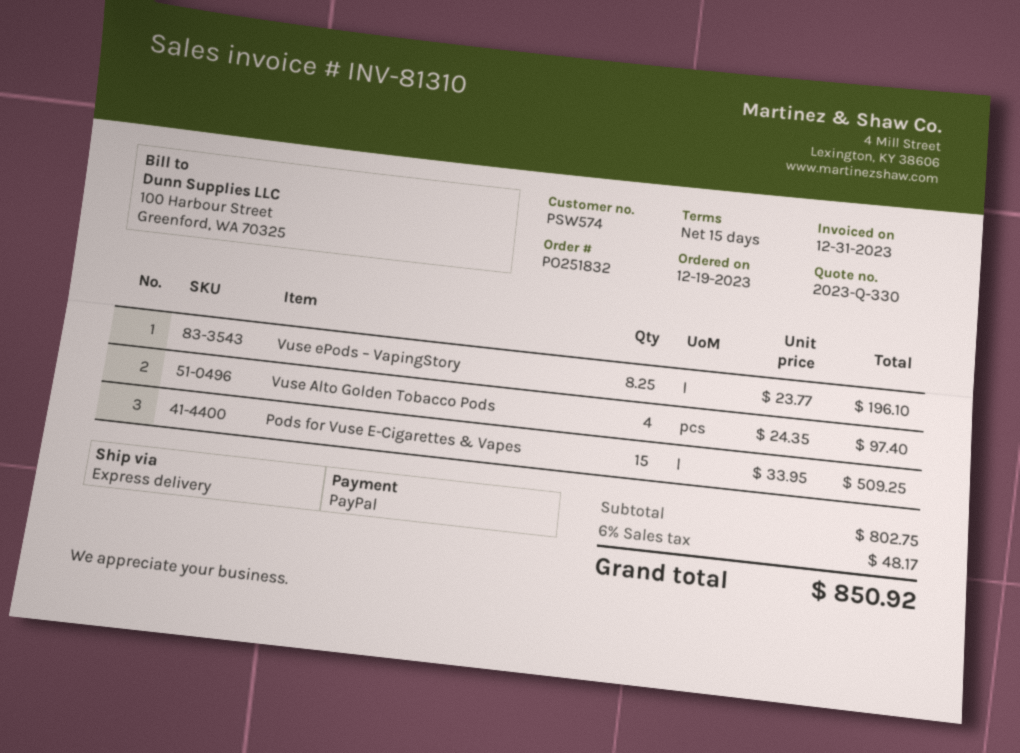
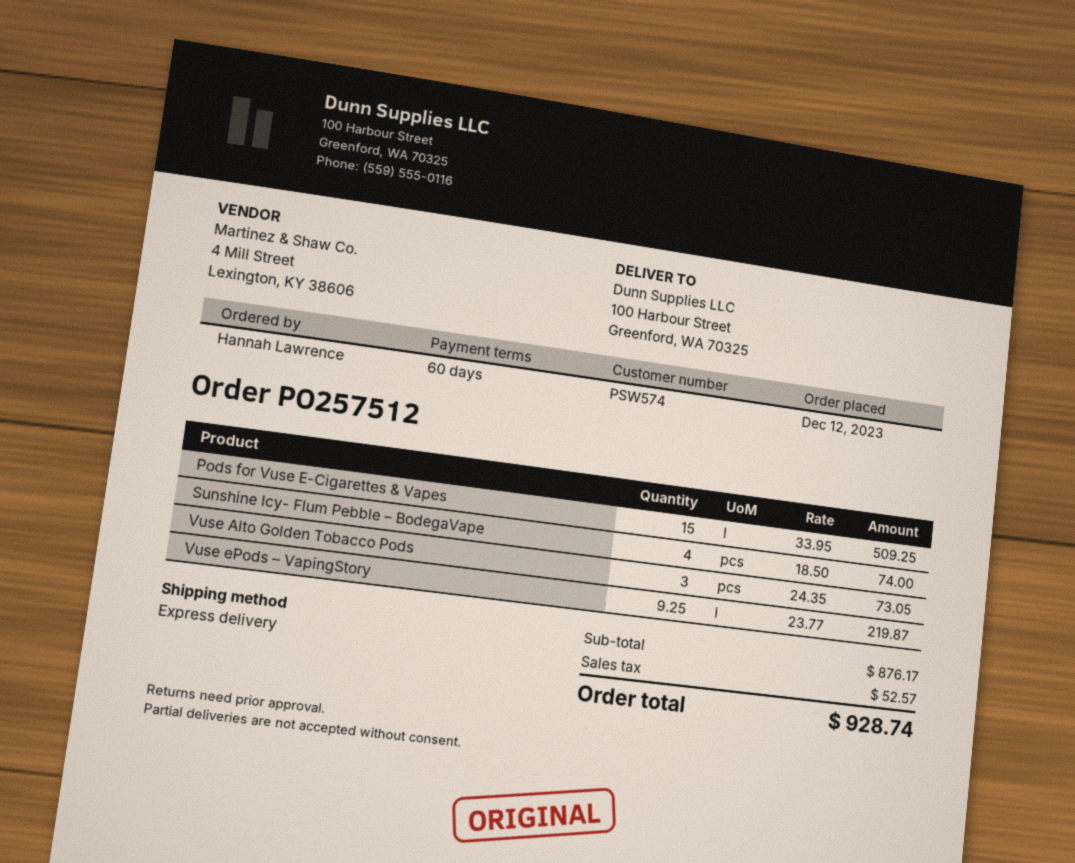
order number: PO251832 -> PO257512
order date: 2023-12-19 -> 2023-12-12
payment terms: 15 days -> 60 days
Vuse ePods – VapingStory: 8.25 x 23.77 = 196.10 -> 9.25 x 23.77 = 219.87
Vuse Alto Golden Tobacco Pods: 4 x 24.35 = 97.40 -> 3 x 24.35 = 73.05
Sunshine Icy- Flum Pebble – BodegaVape: none -> 4 x 18.50 = 74.00
subtotal: 802.75 -> 876.17
tax: 48.17 -> 52.57
total: 850.92 -> 928.74

